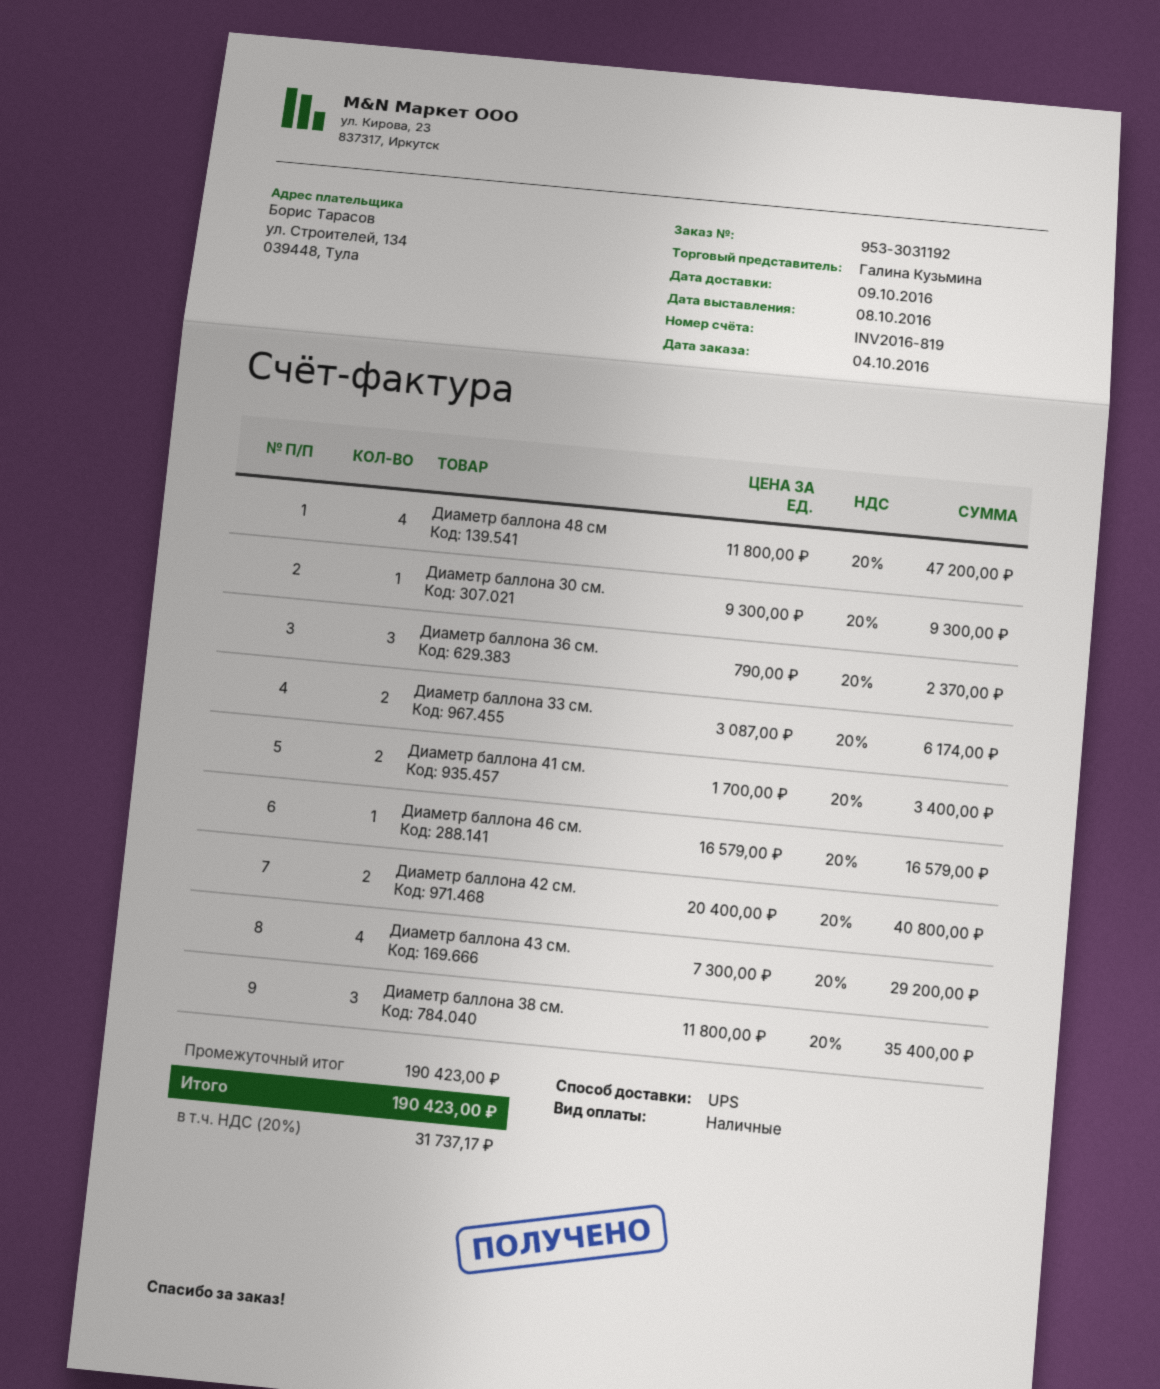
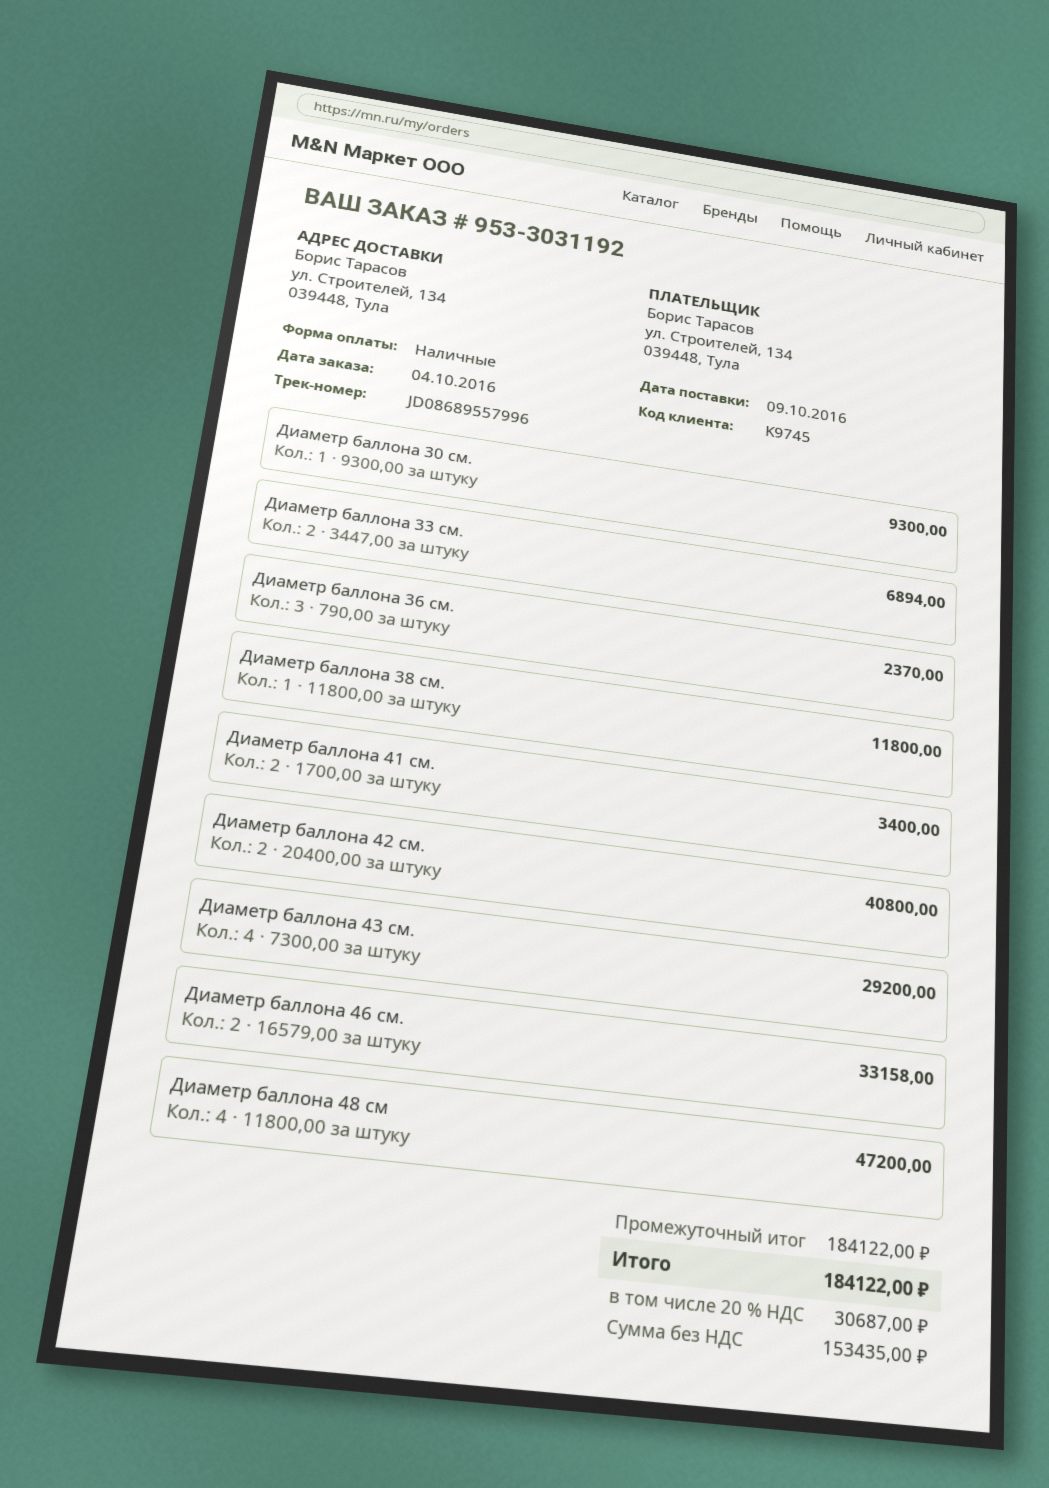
Диаметр баллона 33 см.: 2 x 3087.00 = 6174.00 -> 2 x 3447.00 = 6894.00
Диаметр баллона 46 см.: 1 x 16579.00 = 16579.00 -> 2 x 16579.00 = 33158.00
Диаметр баллона 38 см.: 3 x 11800.00 = 35400.00 -> 1 x 11800.00 = 11800.00
subtotal: 190423.00 -> 184122.00
tax: 20% = 31737.17 -> 20% = 30687.00
total: 190423.00 -> 184122.00

